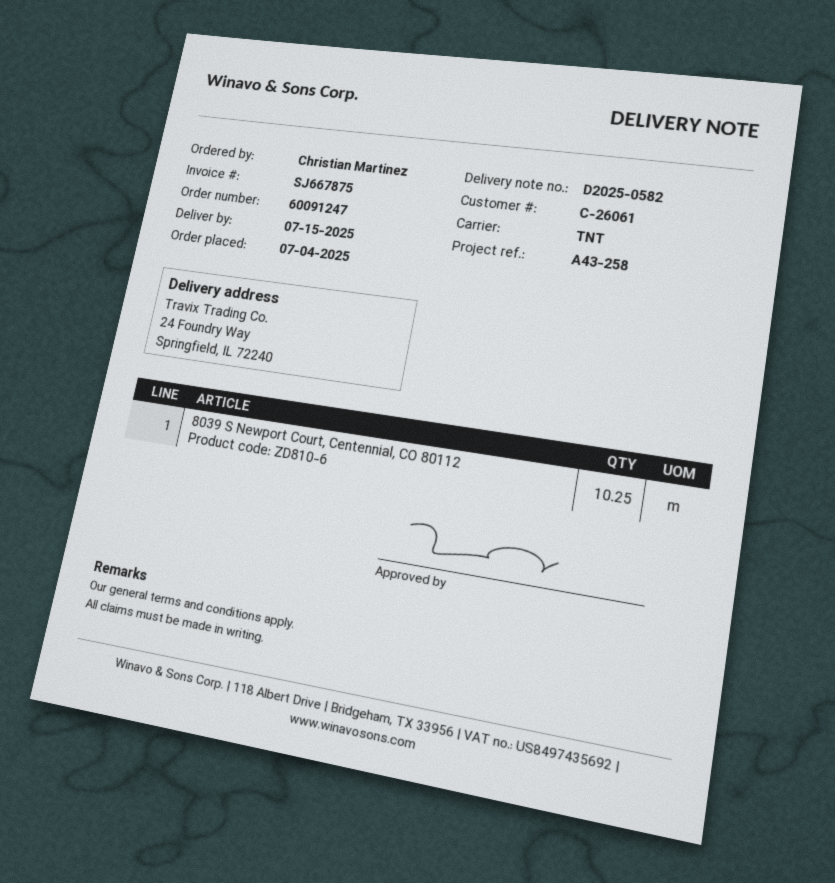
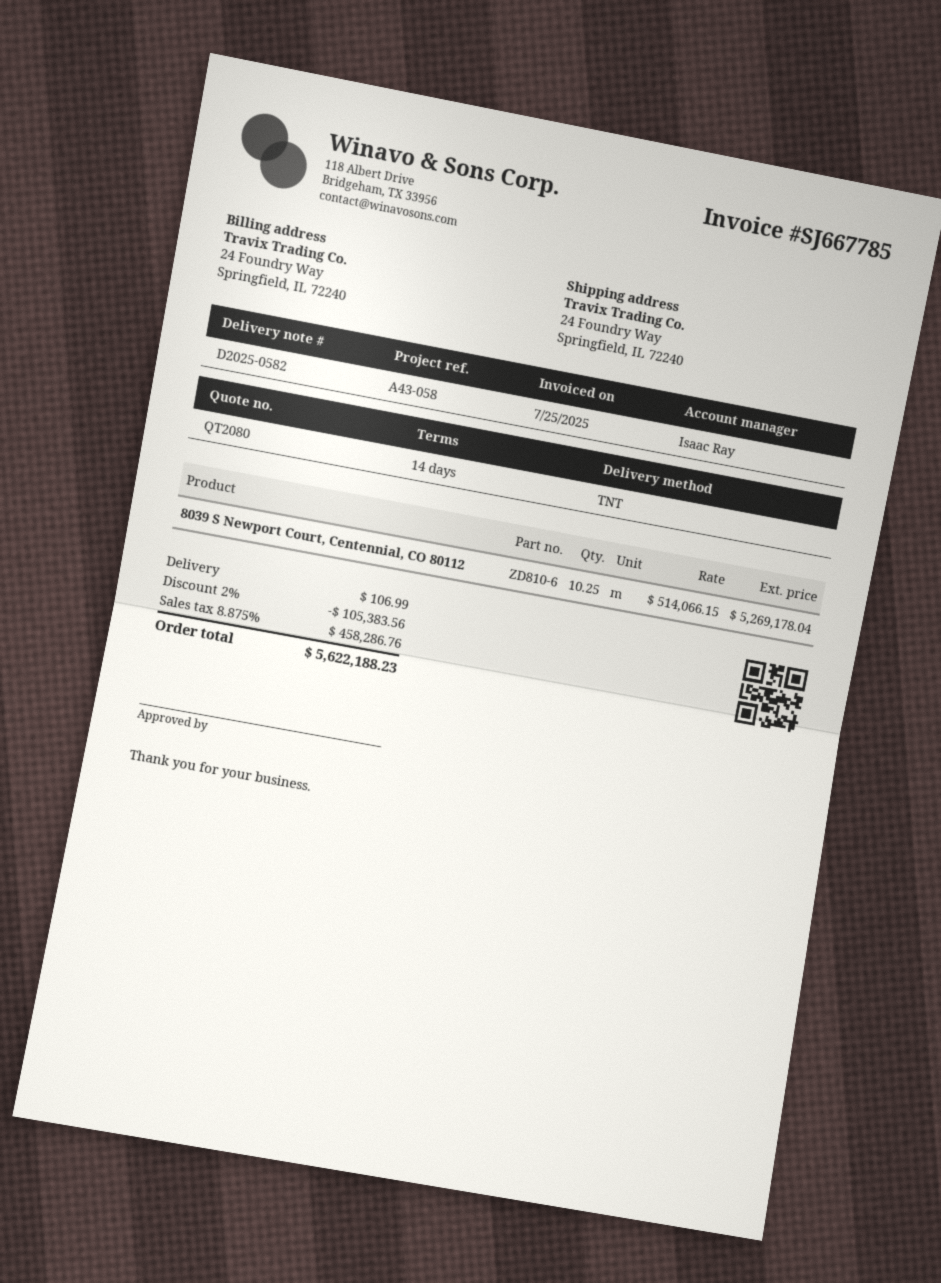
invoice number: SJ667875 -> SJ667785
reference: A43-258 -> A43-058

